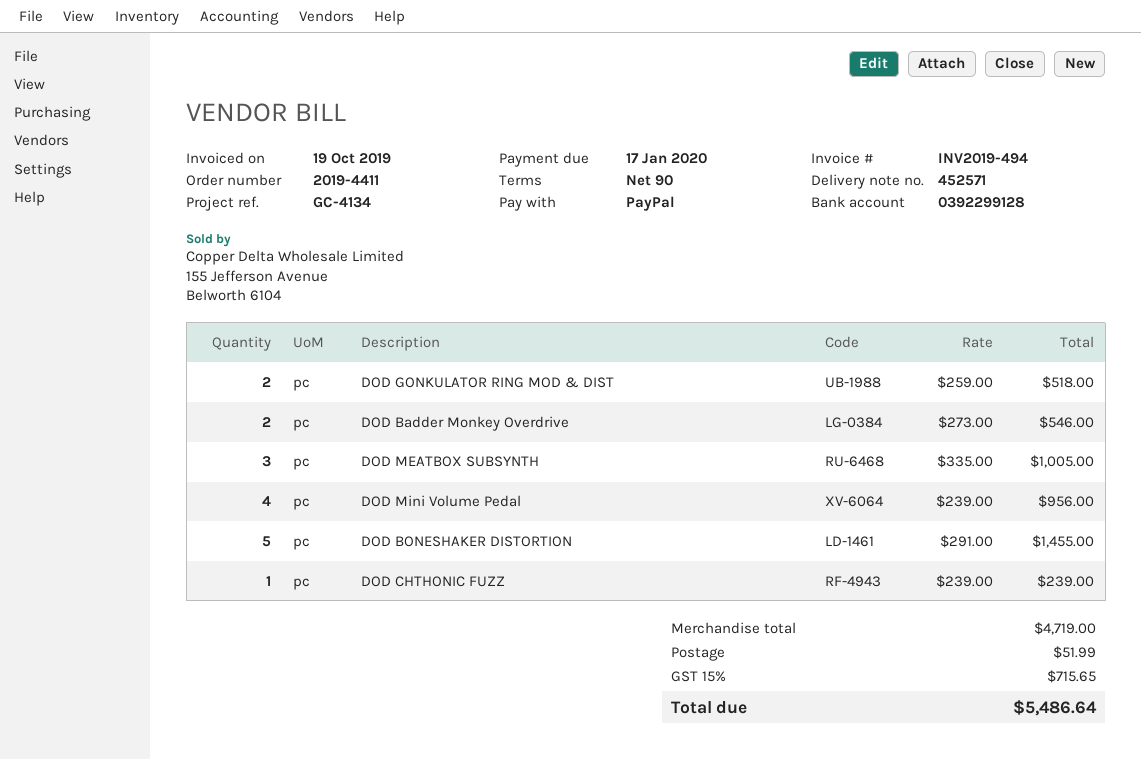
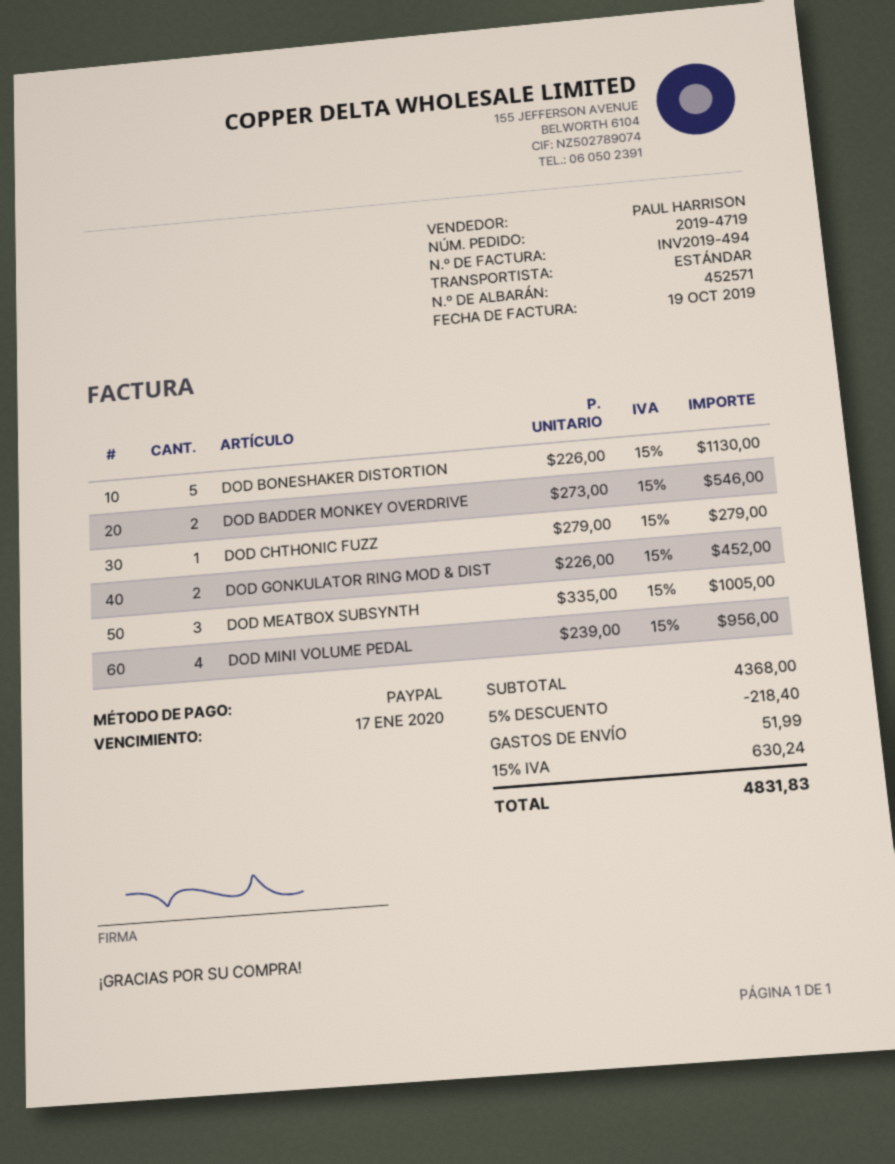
order number: 2019-4411 -> 2019-4719
DOD GONKULATOR RING MOD & DIST: 2 x 259.00 = 518.00 -> 2 x 226.00 = 452.00
DOD BONESHAKER DISTORTION: 5 x 291.00 = 1455.00 -> 5 x 226.00 = 1130.00
DOD CHTHONIC FUZZ: 1 x 239.00 = 239.00 -> 1 x 279.00 = 279.00
subtotal: 4719.00 -> 4368.00
discount: none -> 5% = 218.40
tax: 15% = 715.65 -> 15% = 630.24
total: 5486.64 -> 4831.83

